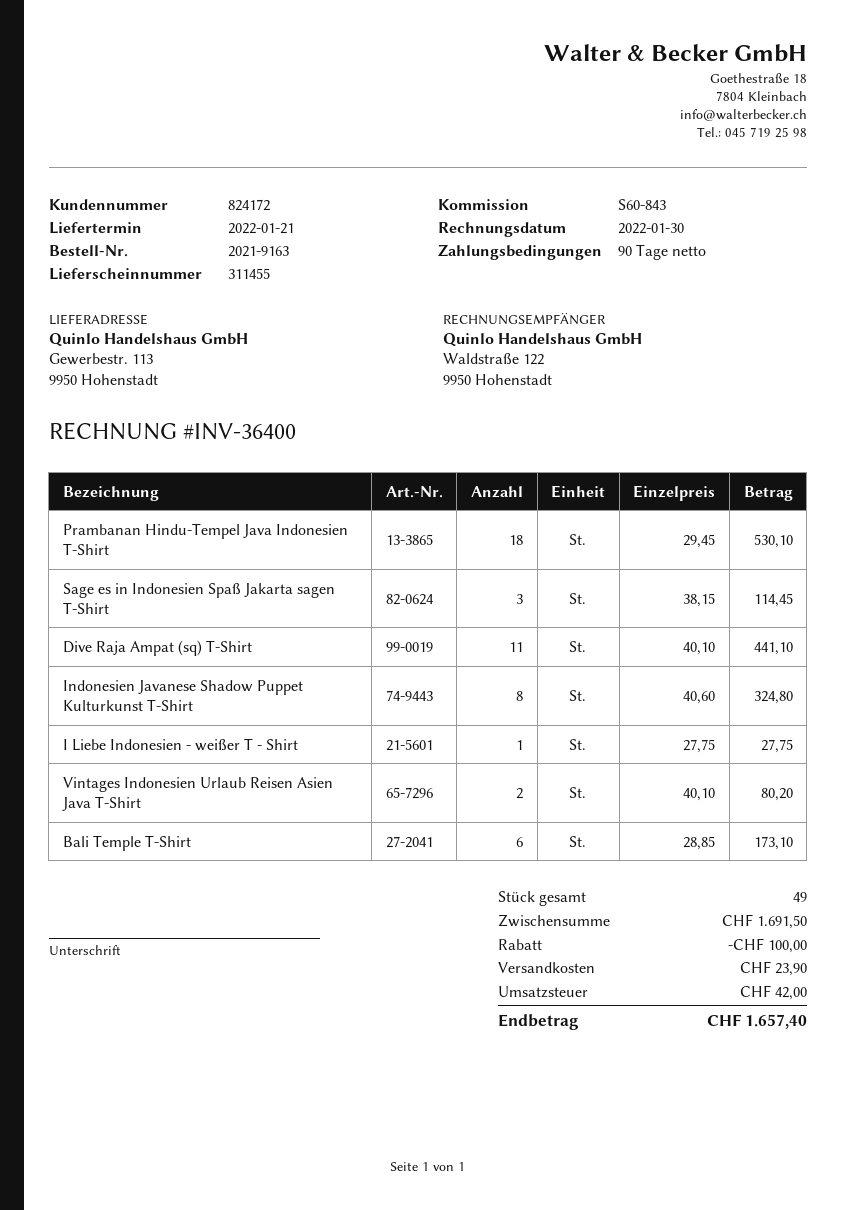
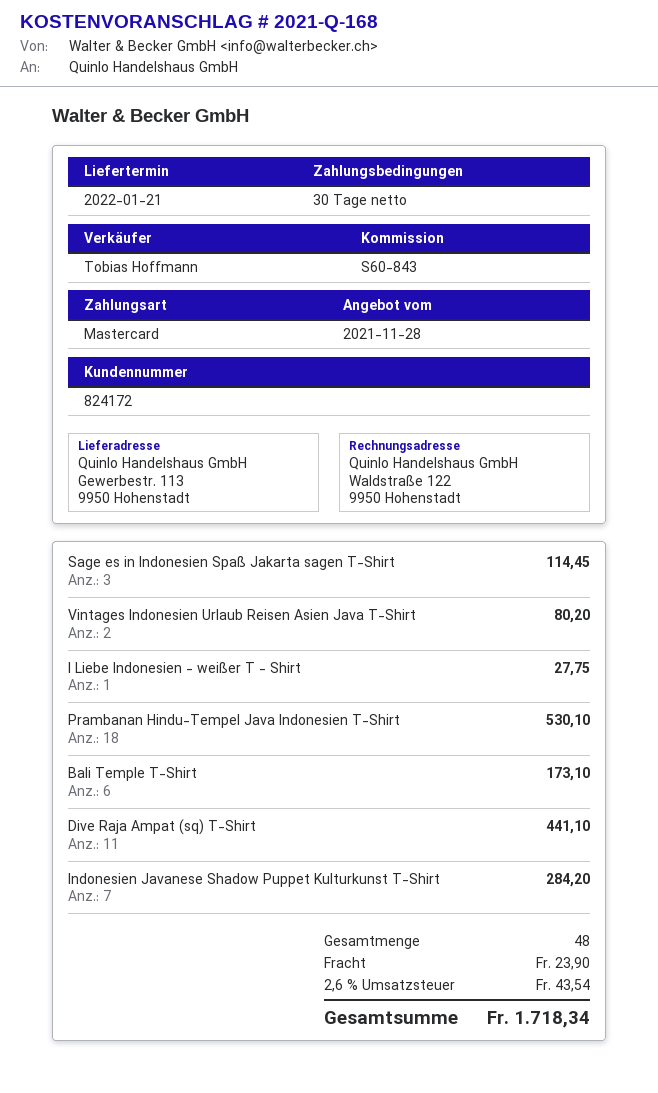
payment terms: 90 days -> 30 days
Indonesien Javanese Shadow Puppet Kulturkunst T-Shirt: 8 for 324.80 -> 7 for 284.20
total quantity: 49 -> 48
discount: 100.00 -> none
tax: 42.00 -> 43.54
total: 1657.40 -> 1718.34

